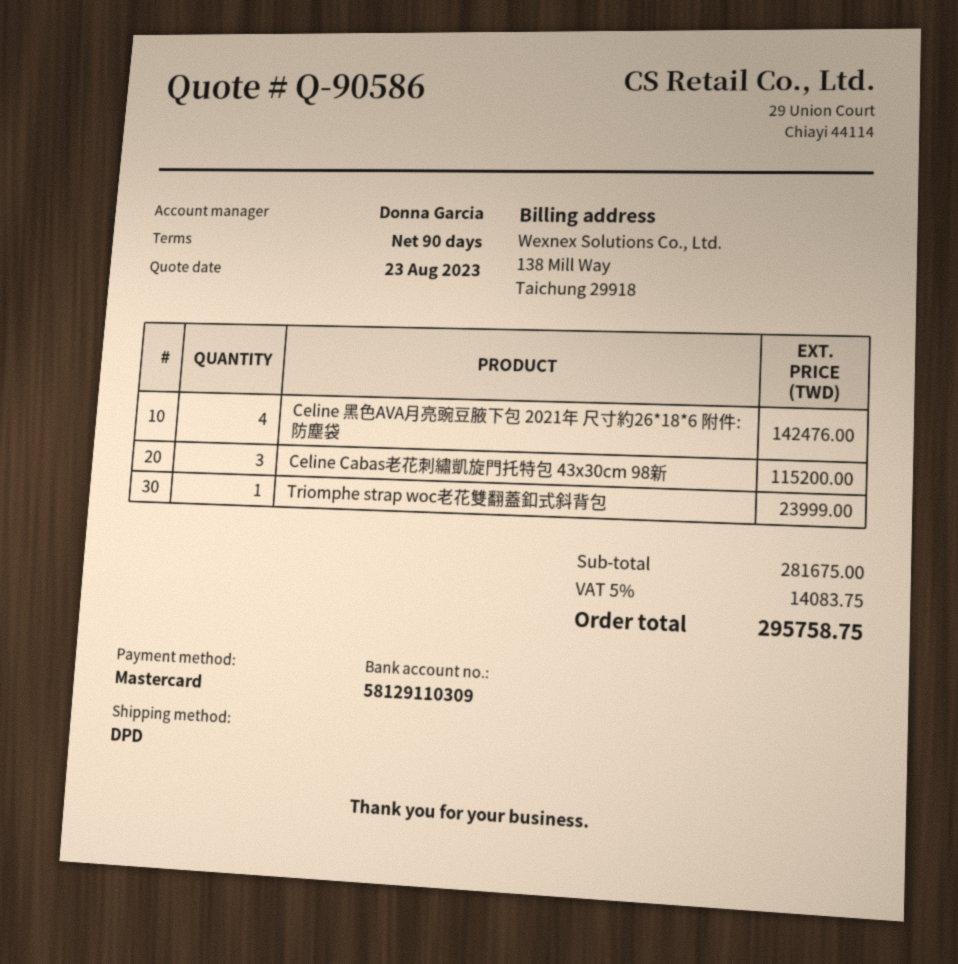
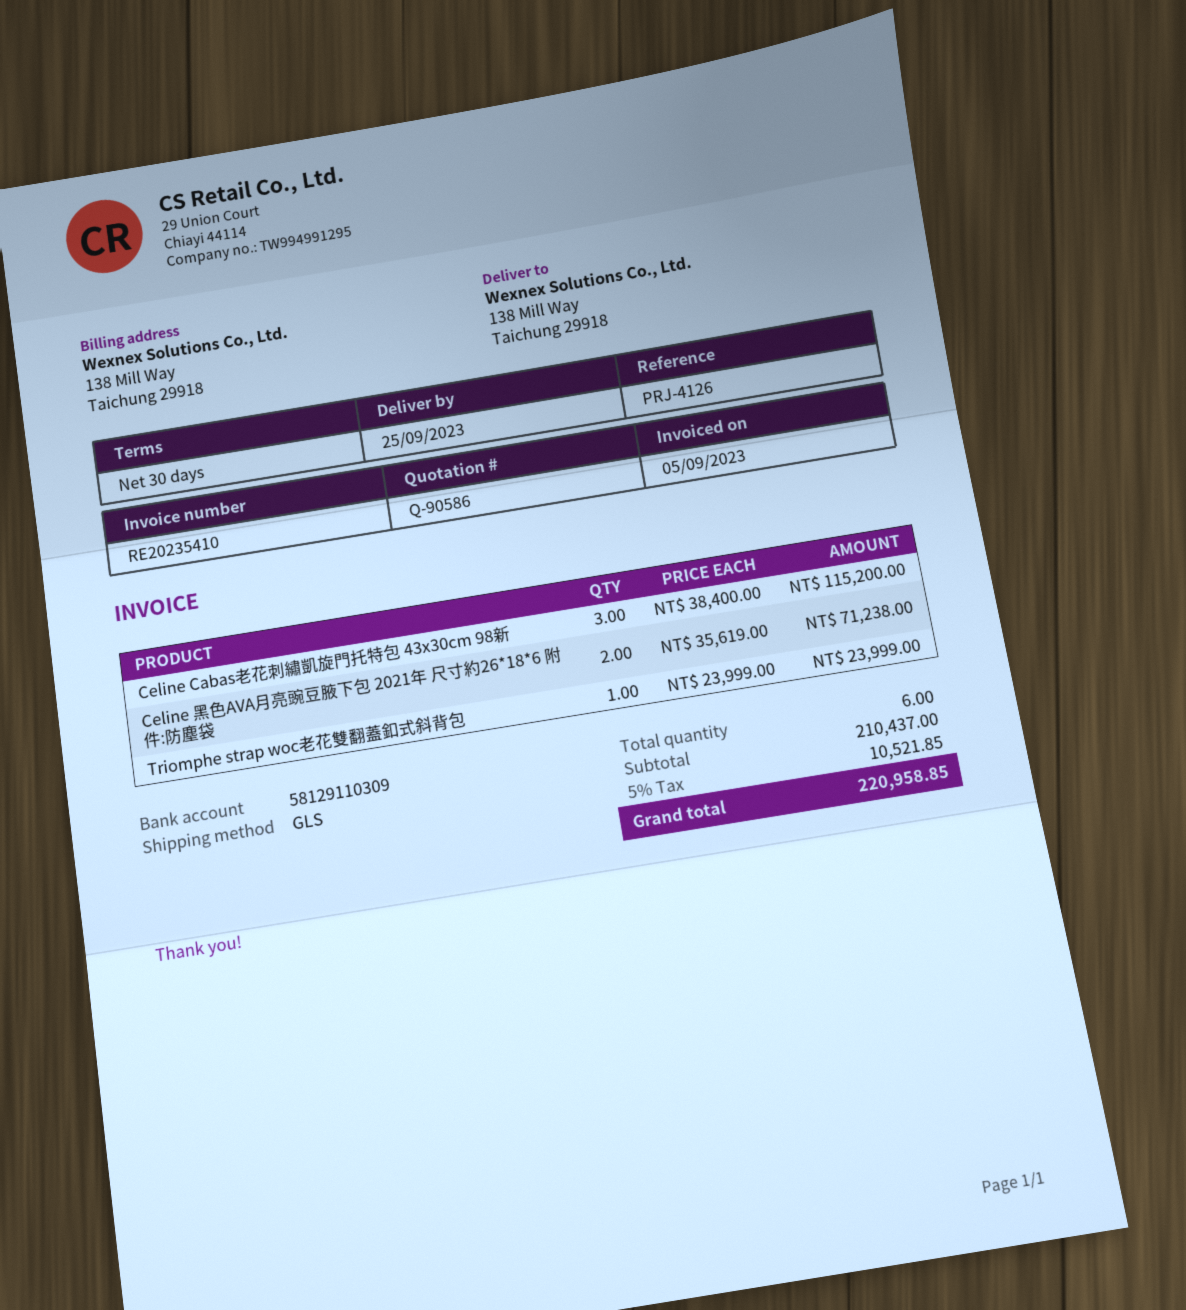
payment terms: 90 days -> 30 days
shipping method: DPD -> GLS
Celine 黑色AVA月亮豌豆腋下包 2021年 尺寸約26*18*6 附件:防塵袋: 4 for 142476.00 -> 2 for 71238.00
subtotal: 281675.00 -> 210437.00
tax: 5% = 14083.75 -> 5% = 10521.85
total: 295758.75 -> 220958.85

